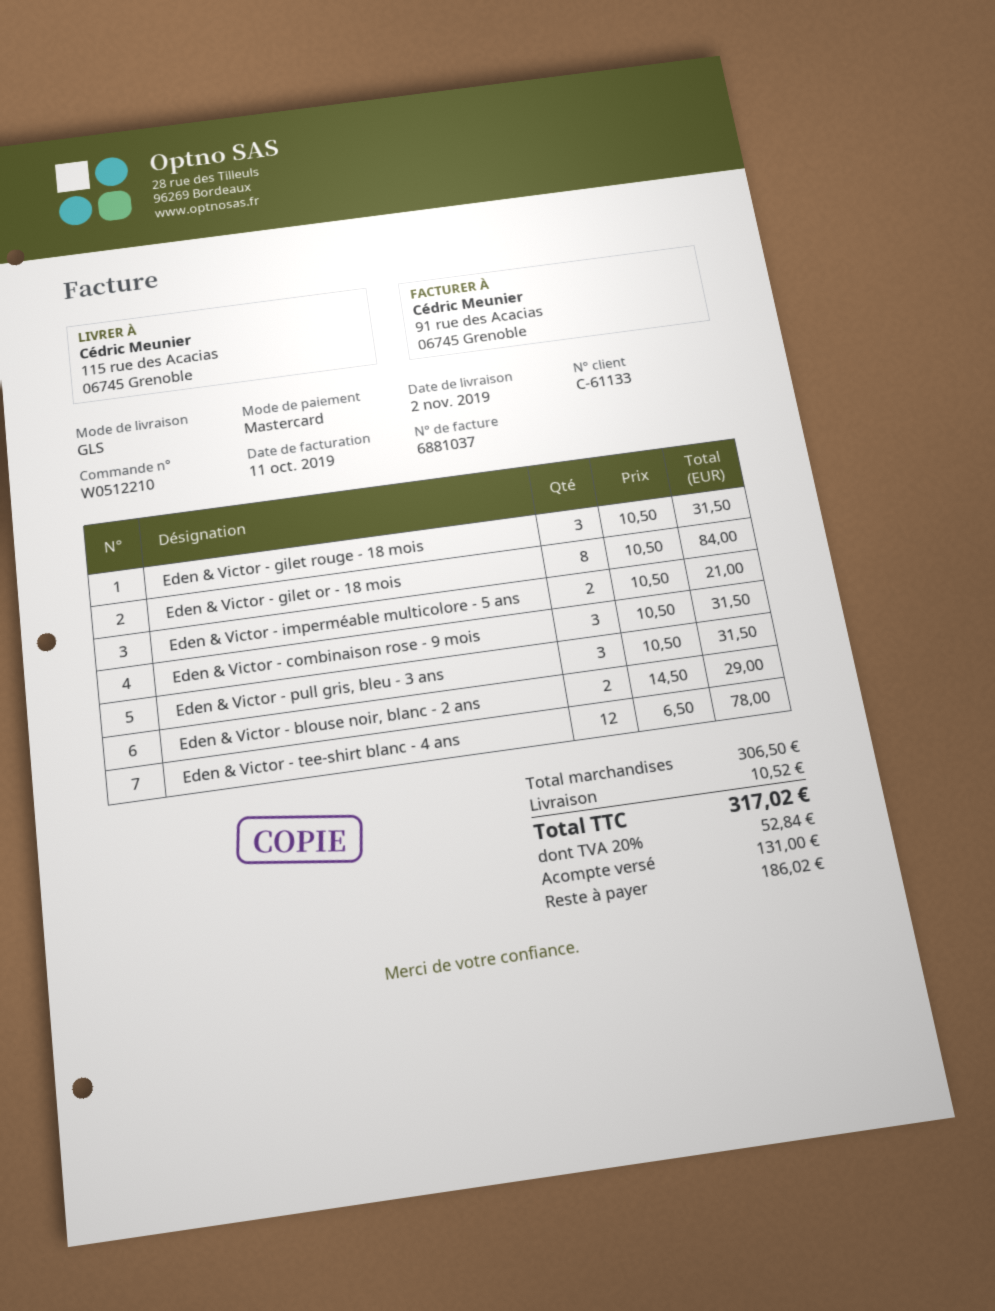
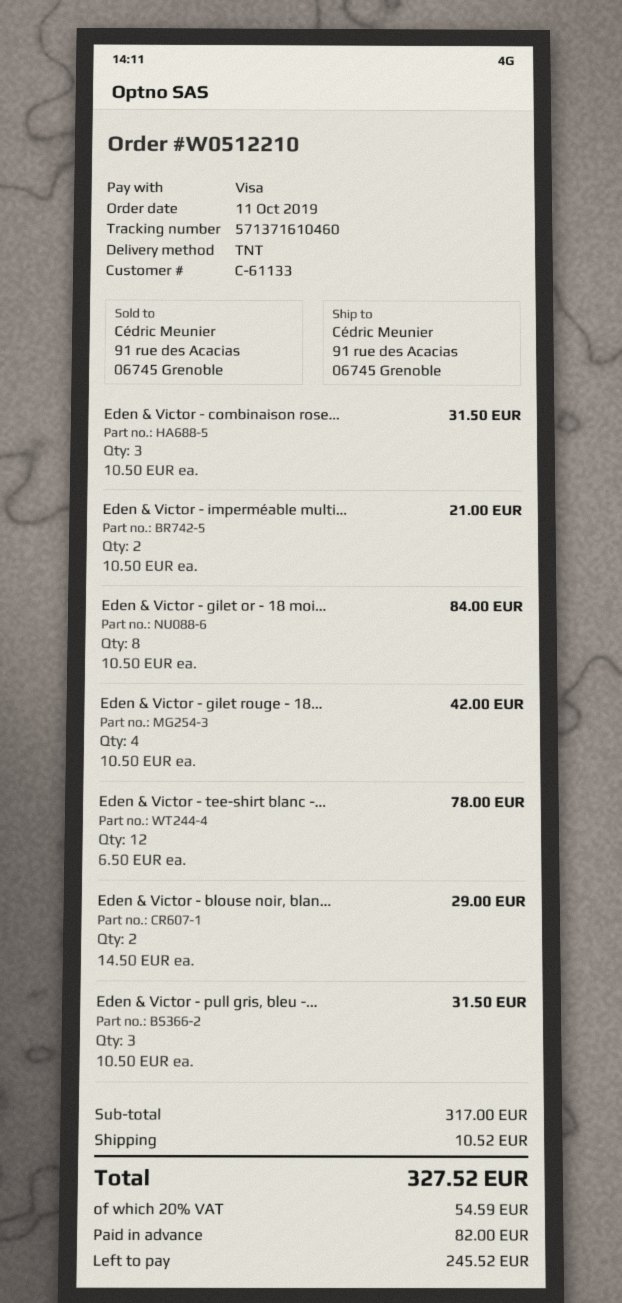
payment method: Mastercard -> Visa
shipping method: GLS -> TNT
ship to: 115 rue des Acacias, 06745 Grenoble -> 91 rue des Acacias, 06745 Grenoble
Eden & Victor - gilet rouge - 18 mois: 3 x 10.50 = 31.50 -> 4 x 10.50 = 42.00
subtotal: 306.50 -> 317.00
tax: 20% = 52.84 -> 20% = 54.59
total: 317.02 -> 327.52
deposit: 131.00 -> 82.00
balance: 186.02 -> 245.52

